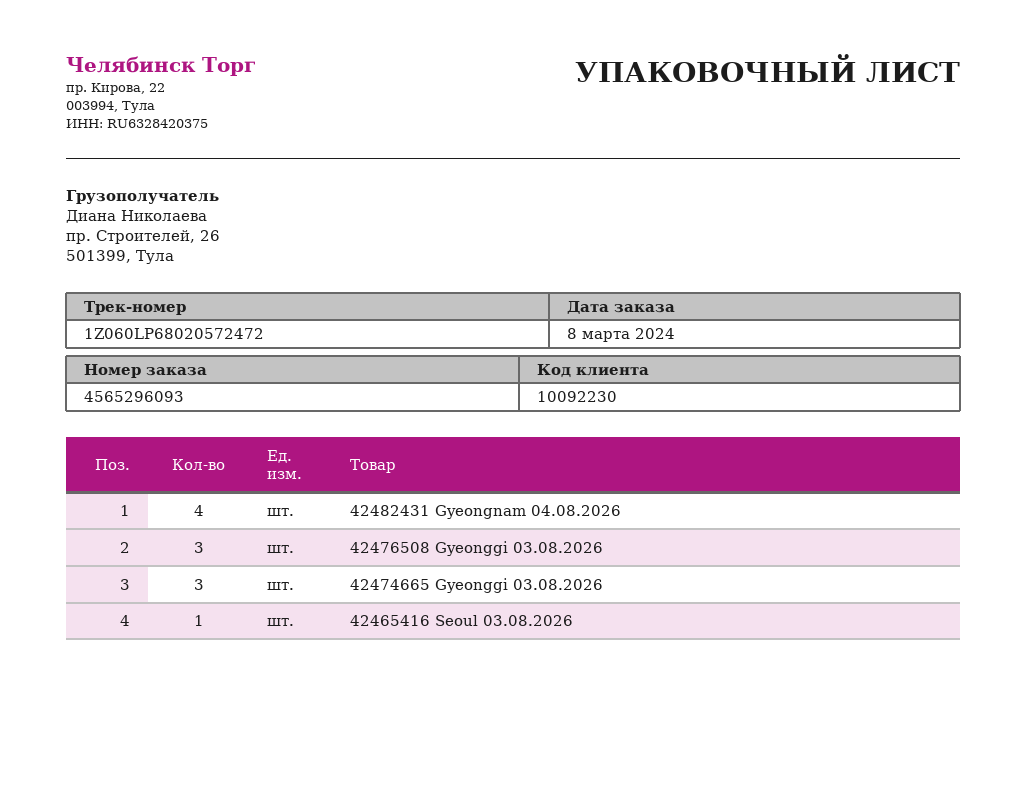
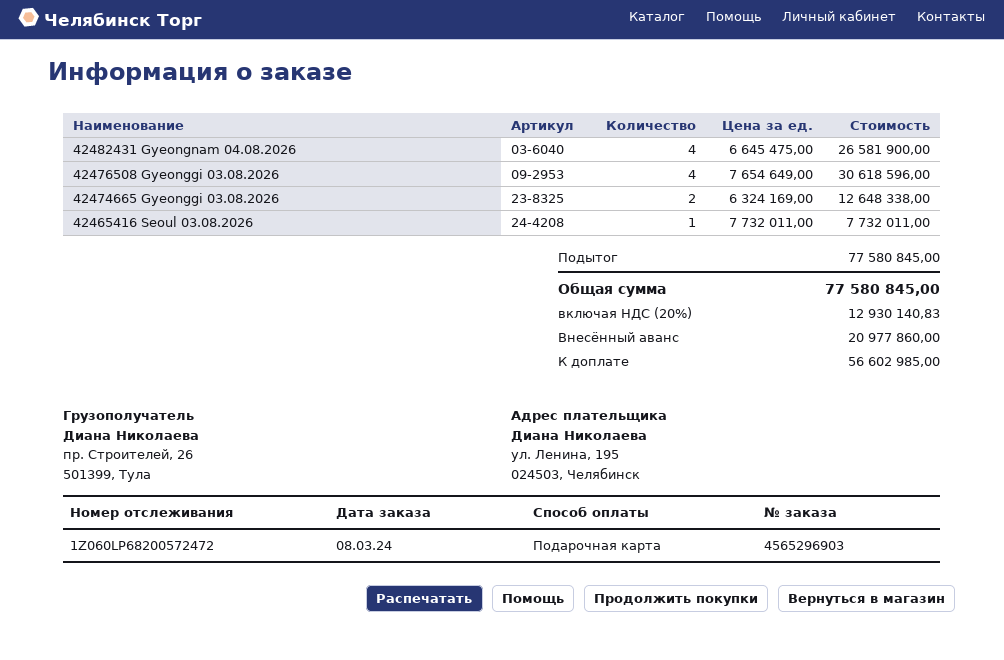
order number: 4565296093 -> 4565296903
tracking number: 1Z060LP68020572472 -> 1Z060LP68200572472
42476508 Gyeonggi 03.08.2026: 3 -> 4
42474665 Gyeonggi 03.08.2026: 3 -> 2

